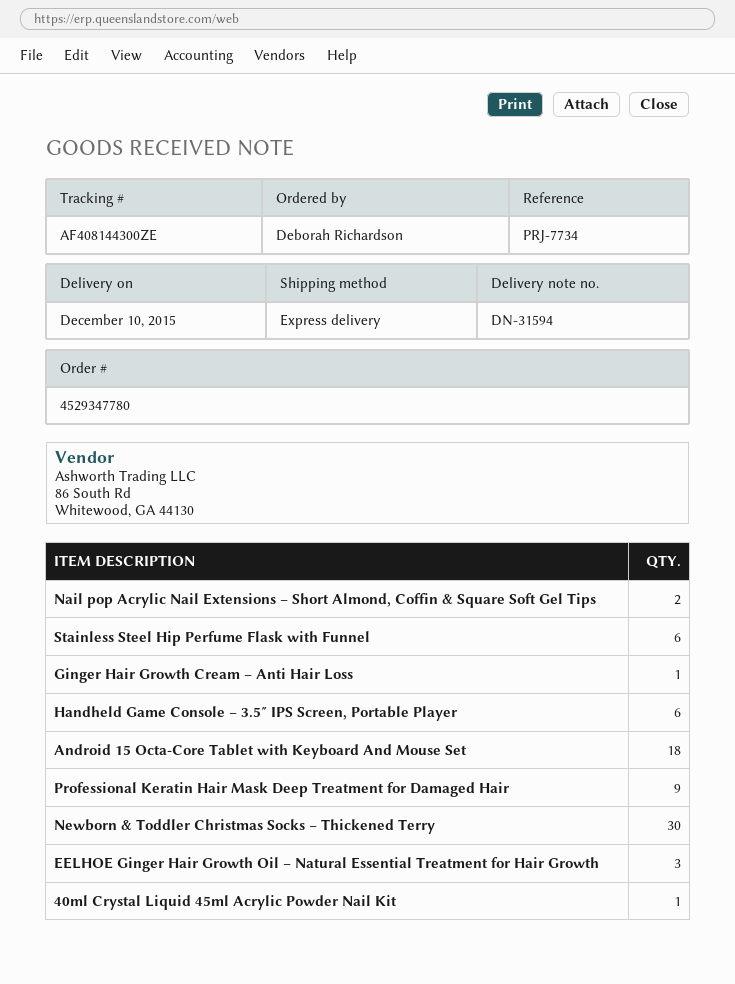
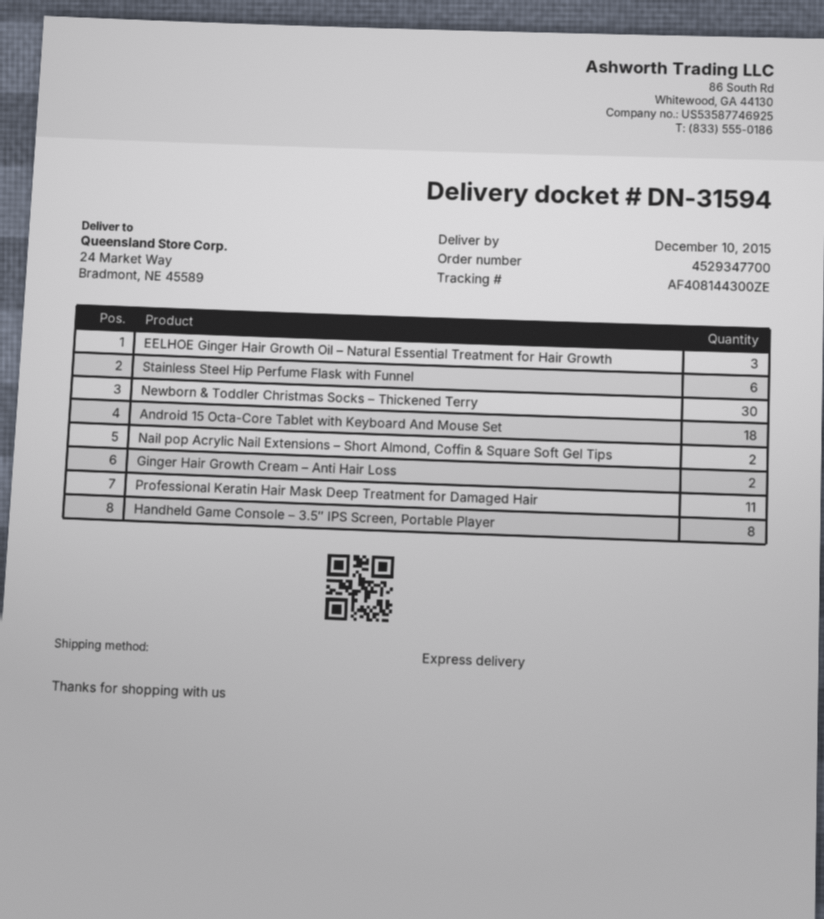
order number: 4529347780 -> 4529347700
Ginger Hair Growth Cream – Anti Hair Loss: 1 -> 2
Handheld Game Console – 3.5″ IPS Screen, Portable Player: 6 -> 8
Professional Keratin Hair Mask Deep Treatment for Damaged Hair: 9 -> 11
40ml Crystal Liquid 45ml Acrylic Powder Nail Kit: 1 -> none

